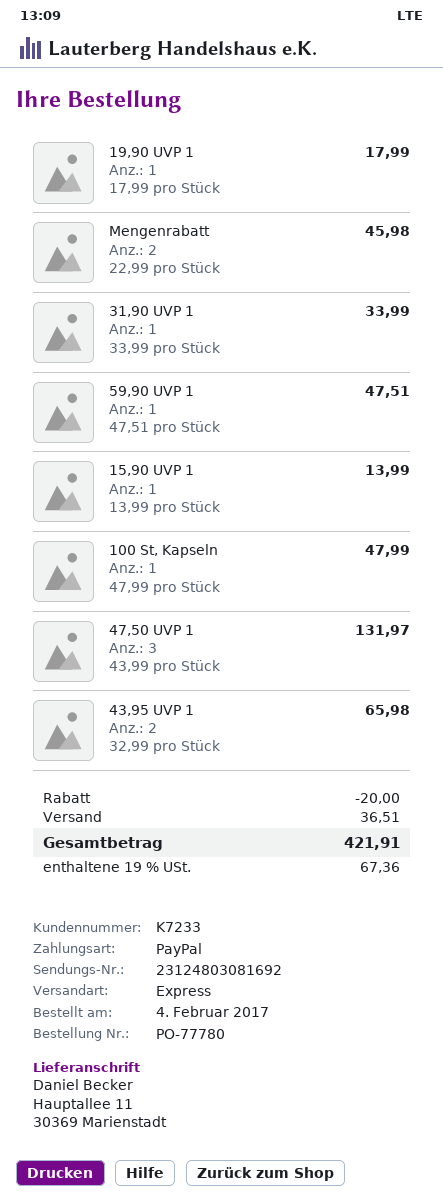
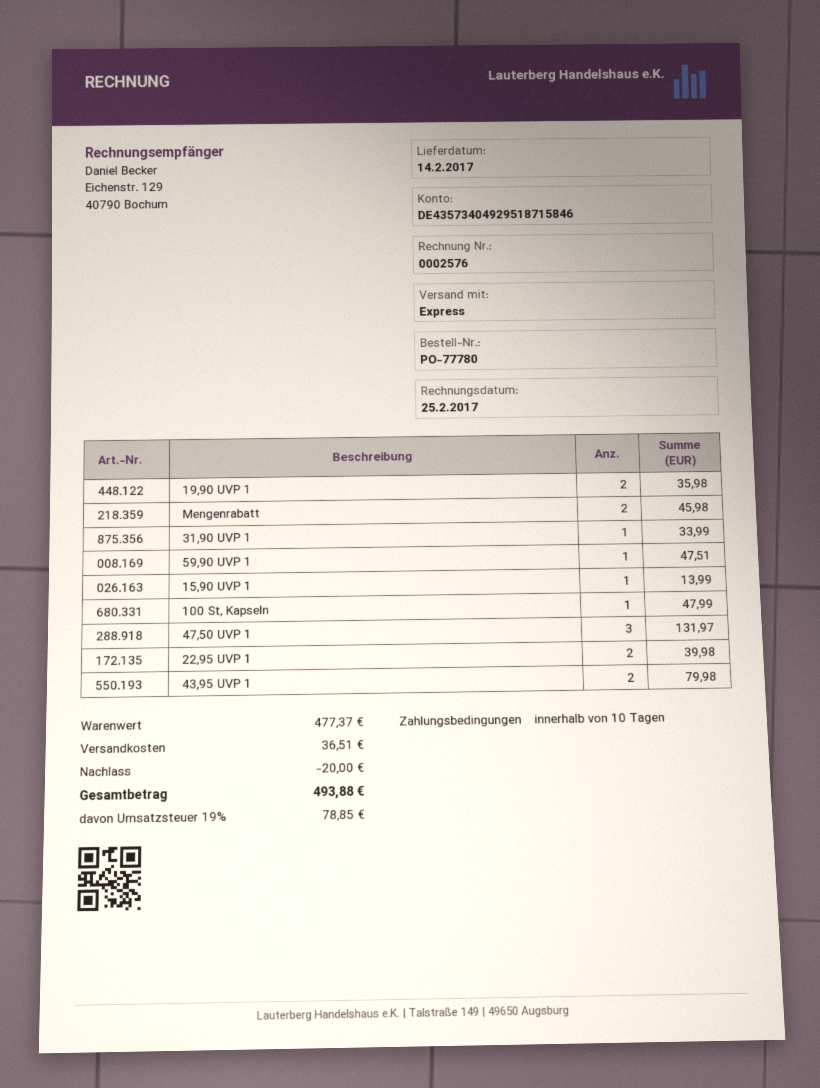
19,90 UVP 1: 1 for 17.99 -> 2 for 35.98
43,95 UVP 1: 2 for 65.98 -> 2 for 79.98
22,95 UVP 1: none -> 2 for 39.98
tax: 19% = 67.36 -> 19% = 78.85
total: 421.91 -> 493.88

